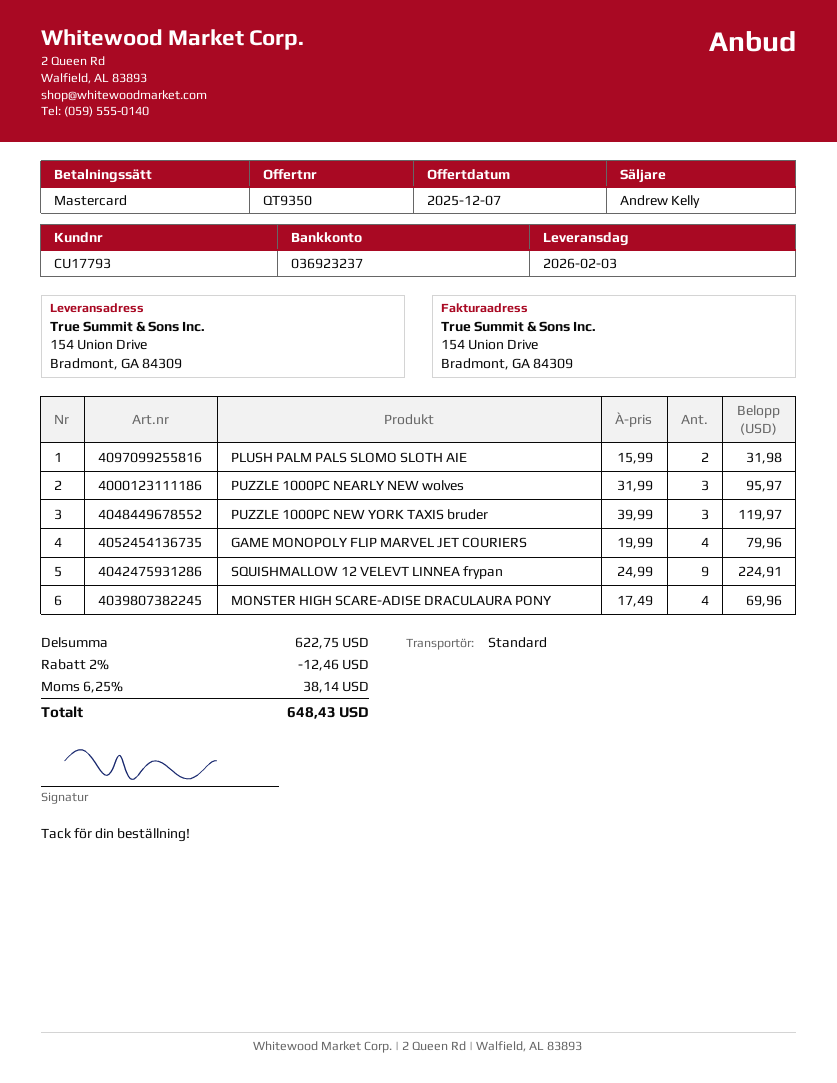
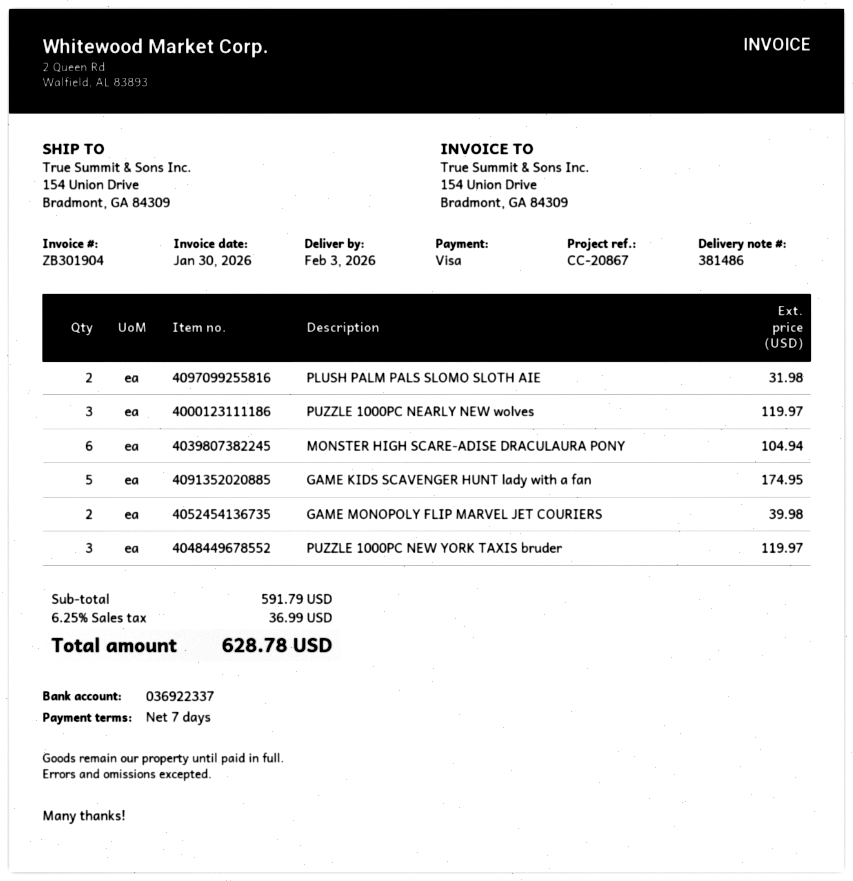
payment method: Mastercard -> Visa
bank account: 036923237 -> 036922337
PUZZLE 1000PC NEARLY NEW wolves: 3 for 95.97 -> 3 for 119.97
GAME MONOPOLY FLIP MARVEL JET COURIERS: 4 for 79.96 -> 2 for 39.98
SQUISHMALLOW 12 VELEVT LINNEA frypan: 9 for 224.91 -> none
MONSTER HIGH SCARE-ADISE DRACULAURA PONY: 4 for 69.96 -> 6 for 104.94
GAME KIDS SCAVENGER HUNT lady with a fan: none -> 5 for 174.95
subtotal: 622.75 -> 591.79
discount: 2% = 12.46 -> none
tax: 6.25% = 38.14 -> 6.25% = 36.99
total: 648.43 -> 628.78

